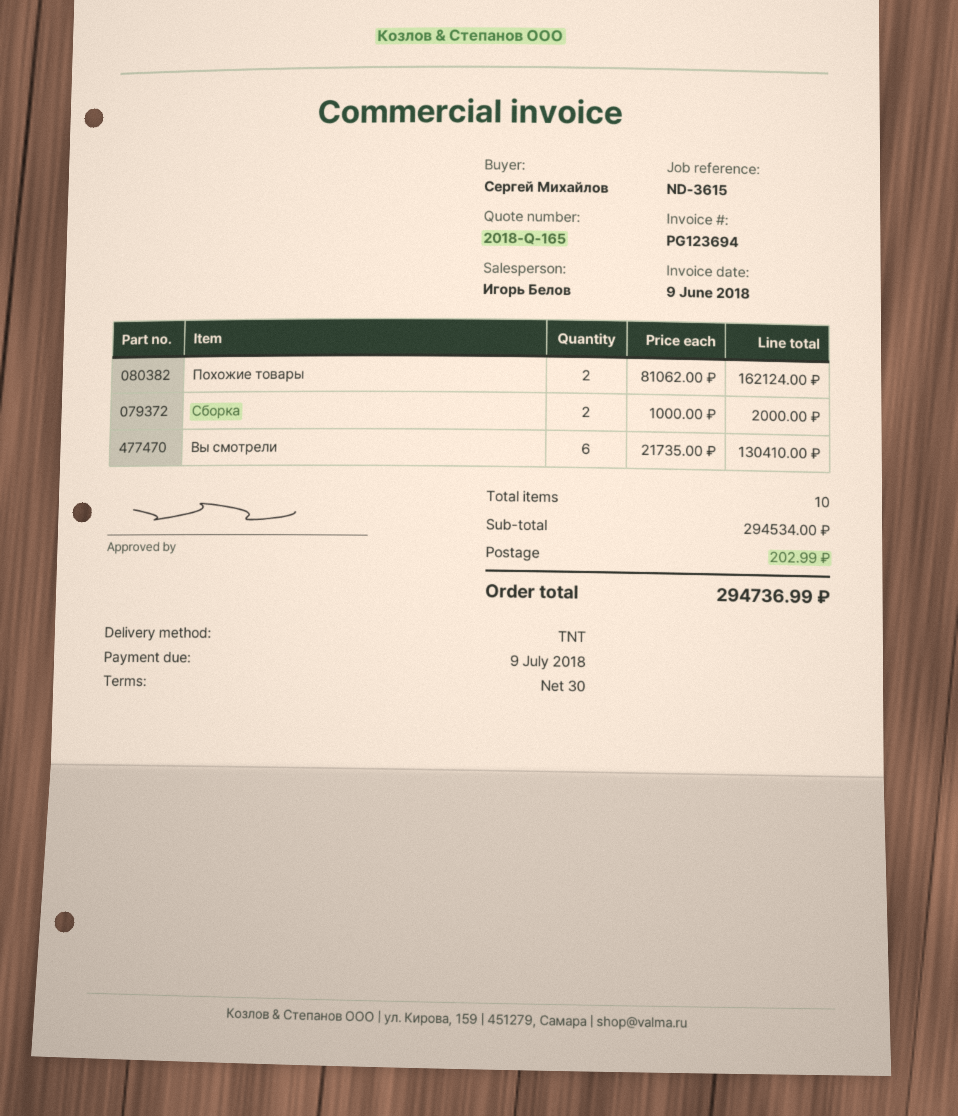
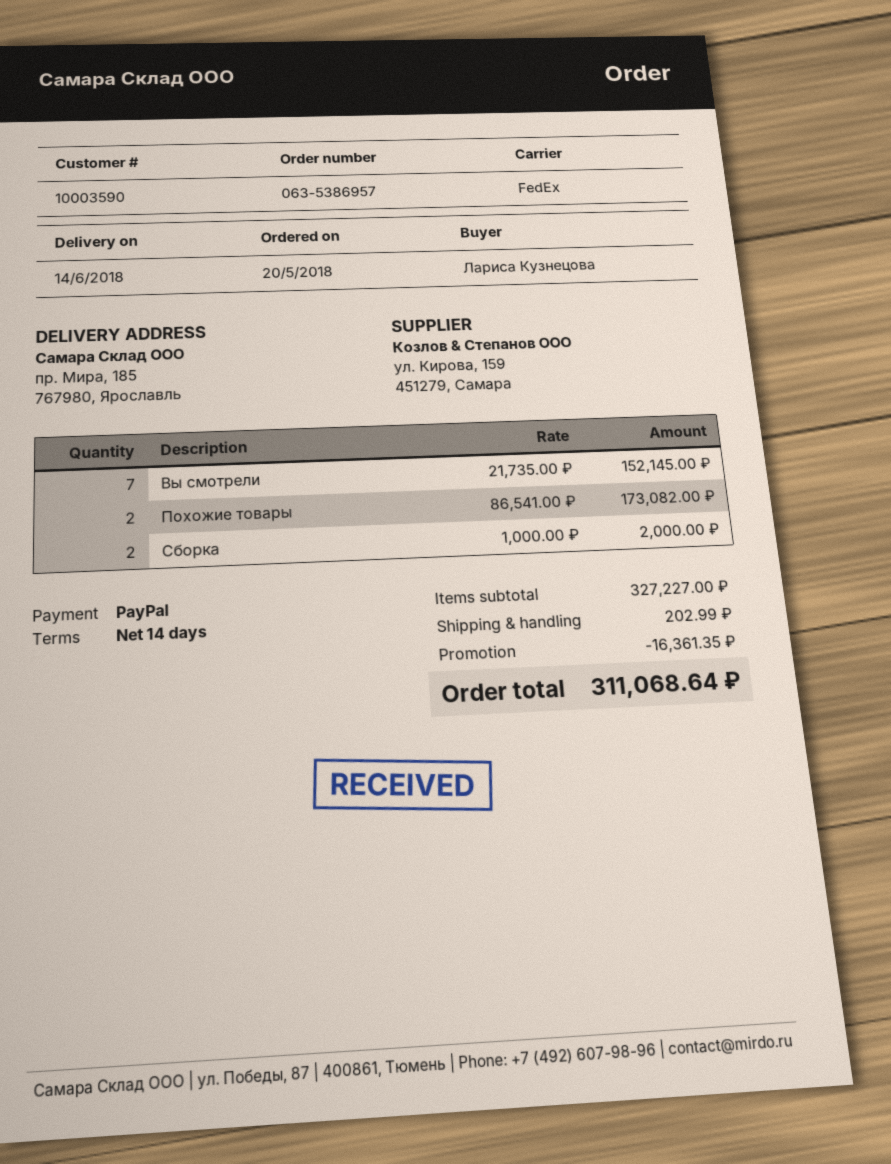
payment terms: 30 days -> 14 days
ordered by: Сергей Михайлов -> Лариса Кузнецова
shipping method: TNT -> FedEx
Похожие товары: 2 x 81062.00 = 162124.00 -> 2 x 86541.00 = 173082.00
Вы смотрели: 6 x 21735.00 = 130410.00 -> 7 x 21735.00 = 152145.00
subtotal: 294534.00 -> 327227.00
discount: none -> 16361.35
total: 294736.99 -> 311068.64

